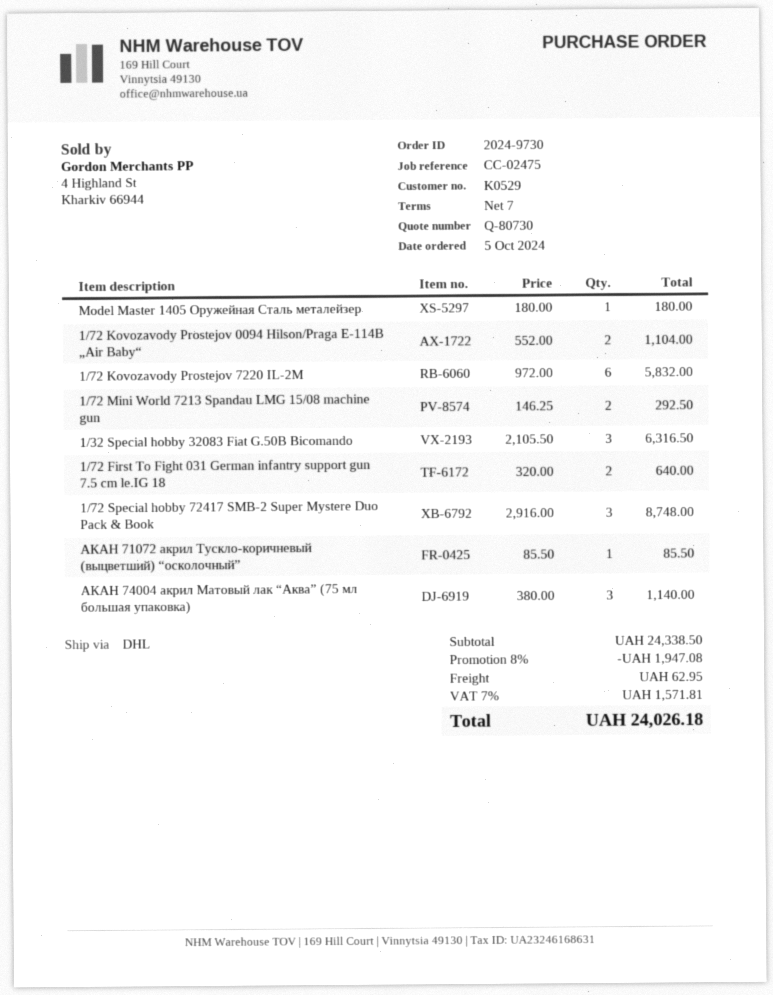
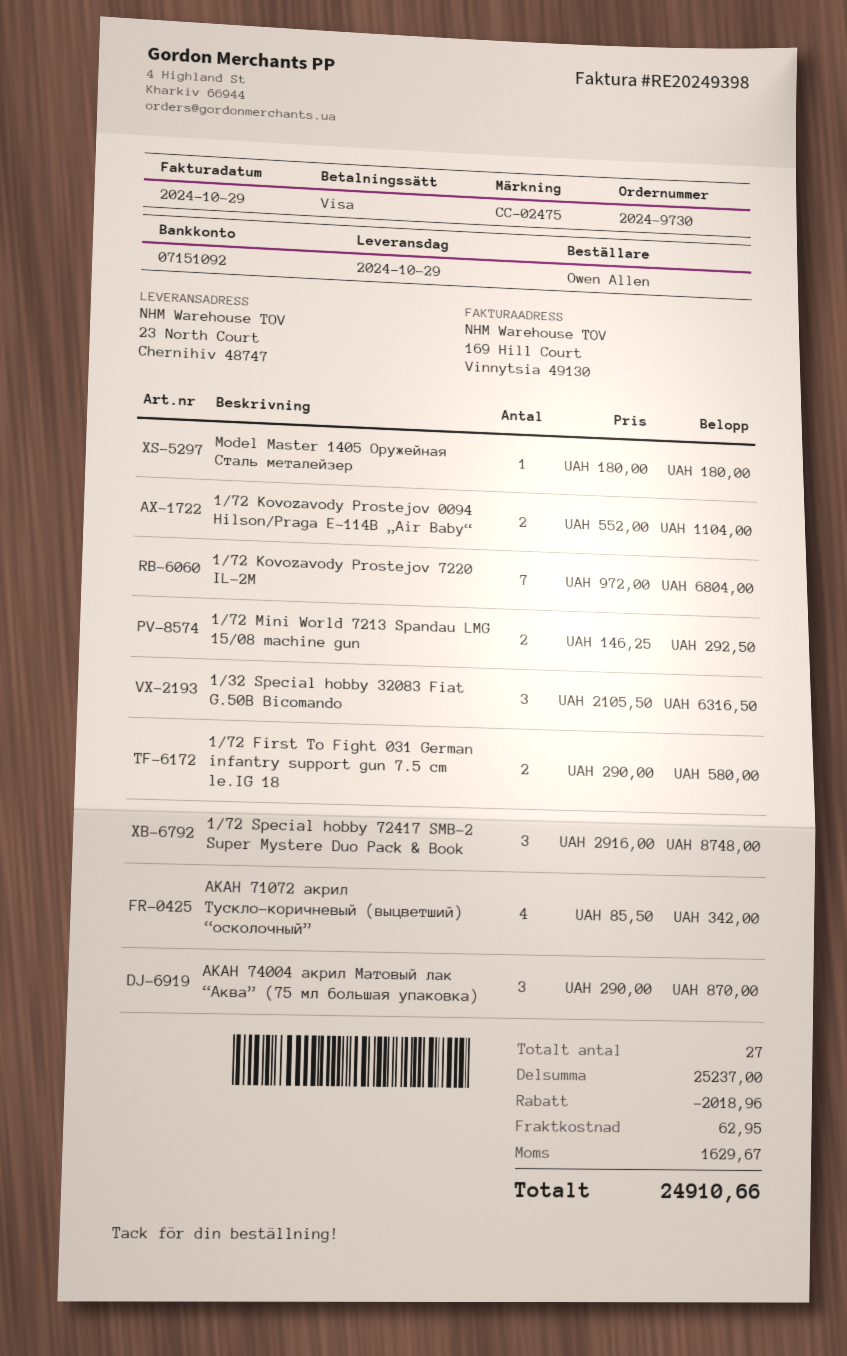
1/72 Kovozavody Prostejov 7220 IL-2M: 6 x 972.00 = 5832.00 -> 7 x 972.00 = 6804.00
1/72 First To Fight 031 German infantry support gun 7.5 cm le.IG 18: 2 x 320.00 = 640.00 -> 2 x 290.00 = 580.00
АКАН 71072 акрил Тускло-коричневый (выцветший) “осколочный”: 1 x 85.50 = 85.50 -> 4 x 85.50 = 342.00
АКАН 74004 акрил Матовый лак “Аква” (75 мл большая упаковка): 3 x 380.00 = 1140.00 -> 3 x 290.00 = 870.00
subtotal: 24338.50 -> 25237.00
discount: 1947.08 -> 2018.96
tax: 1571.81 -> 1629.67
total: 24026.18 -> 24910.66

